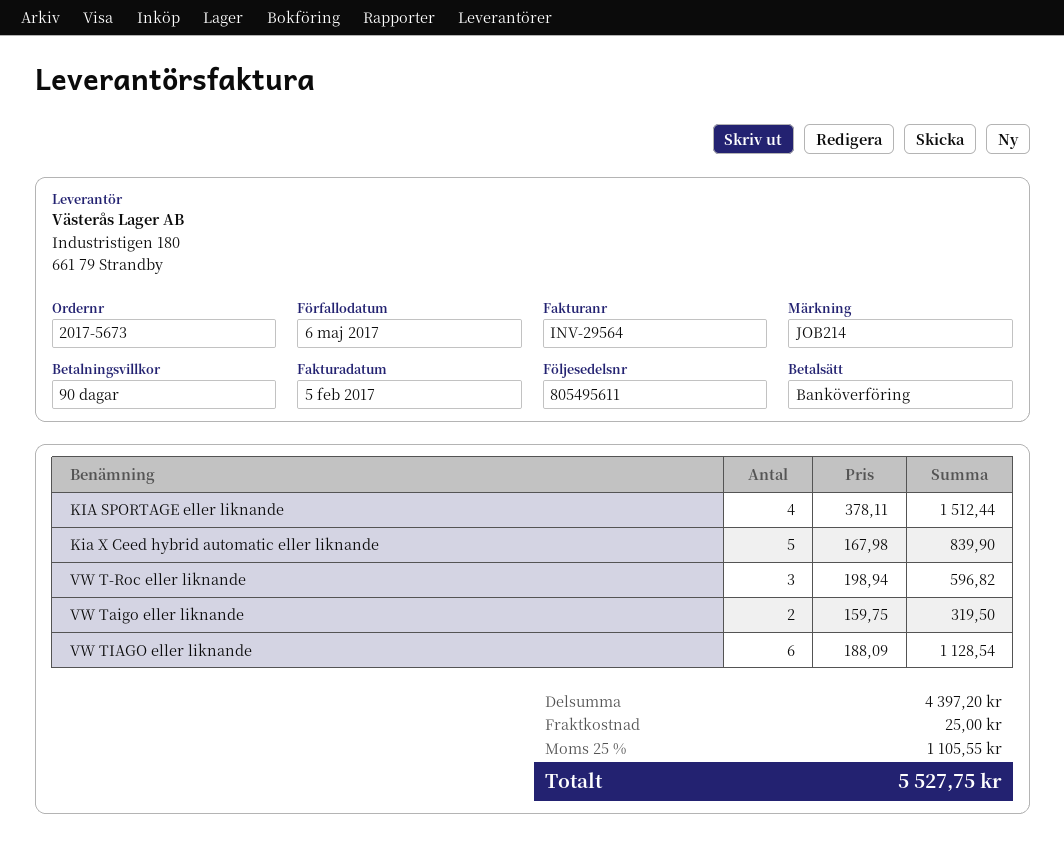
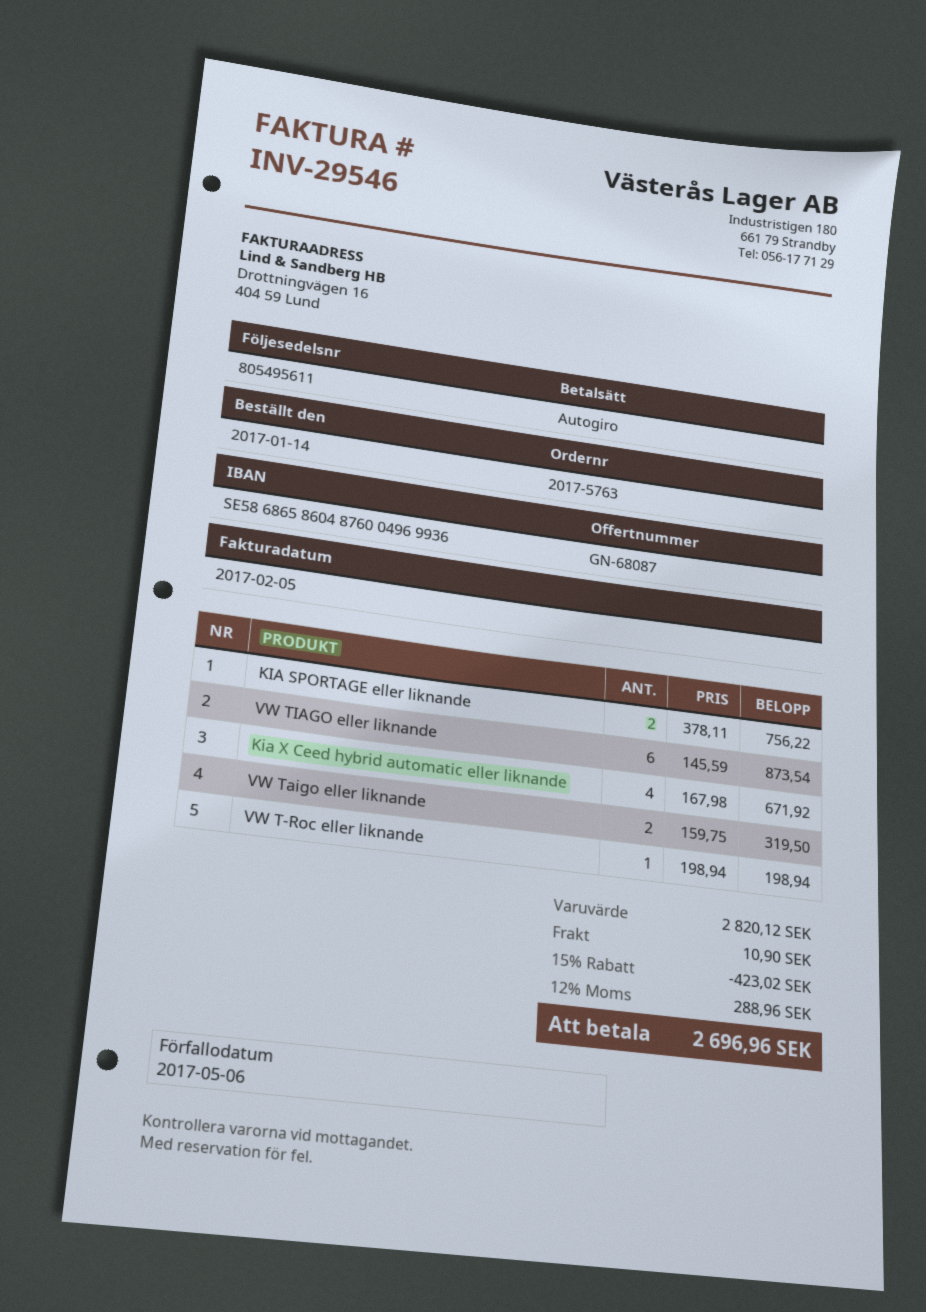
order number: 2017-5673 -> 2017-5763
invoice number: INV-29564 -> INV-29546
payment method: bank transfer -> direct debit
KIA SPORTAGE eller liknande: 4 x 378.11 = 1512.44 -> 2 x 378.11 = 756.22
Kia X Ceed hybrid automatic eller liknande: 5 x 167.98 = 839.90 -> 4 x 167.98 = 671.92
VW T-Roc eller liknande: 3 x 198.94 = 596.82 -> 1 x 198.94 = 198.94
VW TIAGO eller liknande: 6 x 188.09 = 1128.54 -> 6 x 145.59 = 873.54
subtotal: 4397.20 -> 2820.12
discount: none -> 15% = 423.02
shipping: 25.00 -> 10.90
tax: 25% = 1105.55 -> 12% = 288.96
total: 5527.75 -> 2696.96

